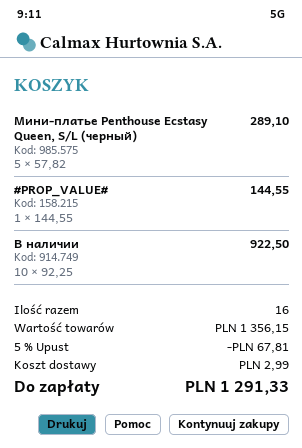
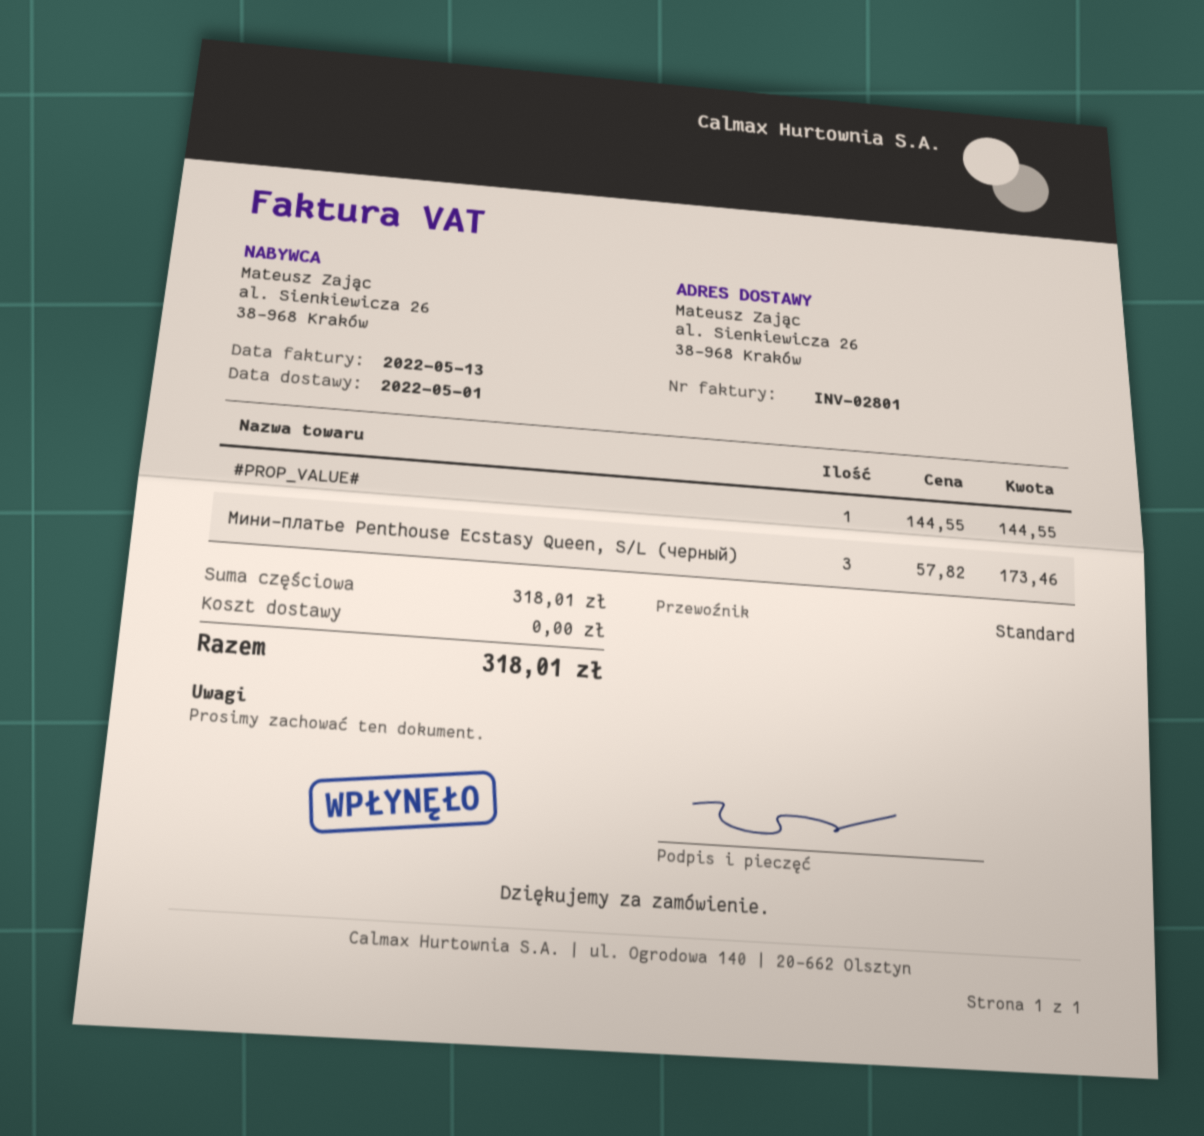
Мини-платье Penthouse Ecstasy Queen, S/L (черный): 5 x 57.82 = 289.10 -> 3 x 57.82 = 173.46
В наличии: 10 x 92.25 = 922.50 -> none
subtotal: 1356.15 -> 318.01
discount: 5% = 67.81 -> none
shipping: 2.99 -> 0.00
total: 1291.33 -> 318.01

